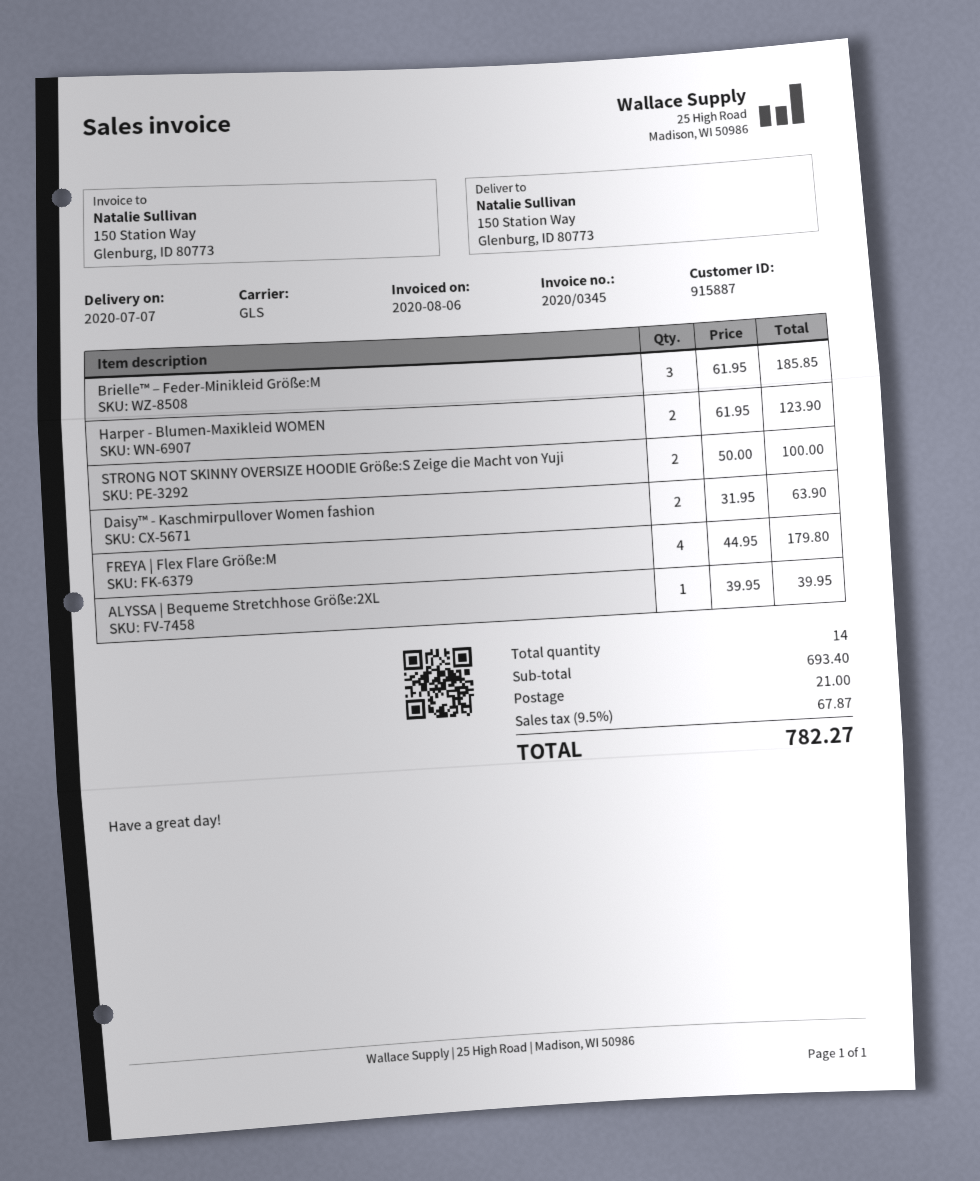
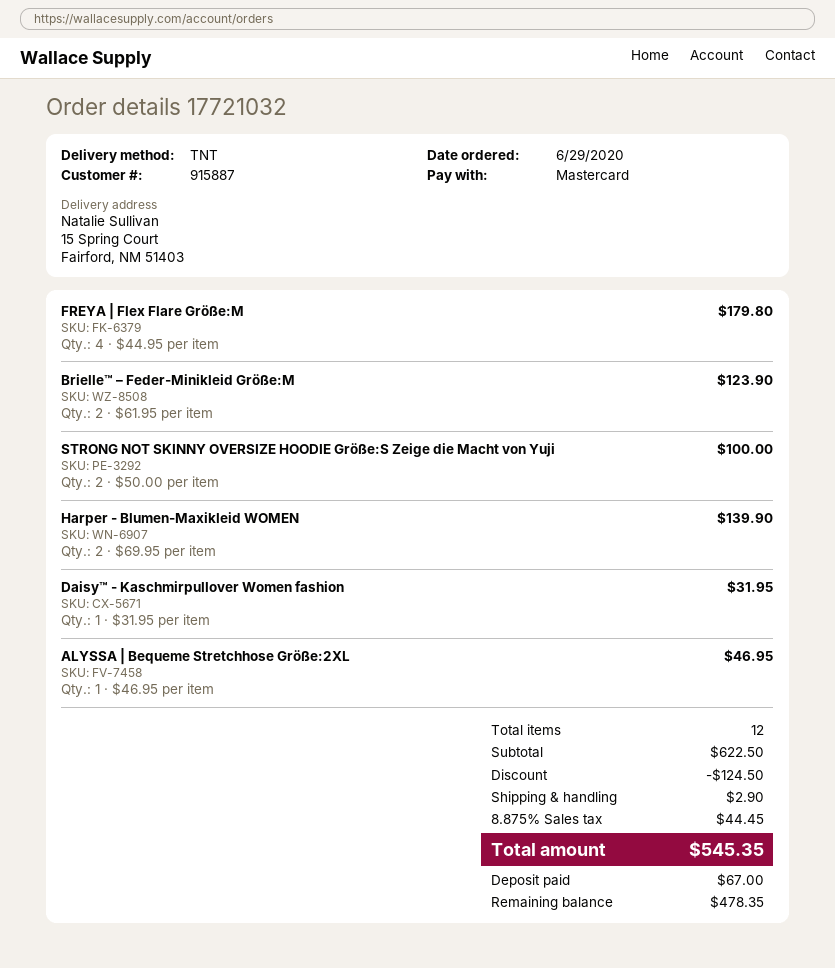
shipping method: GLS -> TNT
ship to: 150 Station Way, Glenburg, ID 80773 -> 15 Spring Court, Fairford, NM 51403
Brielle™ – Feder-Minikleid Größe:M: 3 x 61.95 = 185.85 -> 2 x 61.95 = 123.90
Harper - Blumen-Maxikleid WOMEN: 2 x 61.95 = 123.90 -> 2 x 69.95 = 139.90
Daisy™ - Kaschmirpullover Women fashion: 2 x 31.95 = 63.90 -> 1 x 31.95 = 31.95
ALYSSA | Bequeme Stretchhose Größe:2XL: 1 x 39.95 = 39.95 -> 1 x 46.95 = 46.95
total quantity: 14 -> 12
subtotal: 693.40 -> 622.50
discount: none -> 124.50
shipping: 21.00 -> 2.90
tax: 9.5% = 67.87 -> 8.875% = 44.45
total: 782.27 -> 545.35

